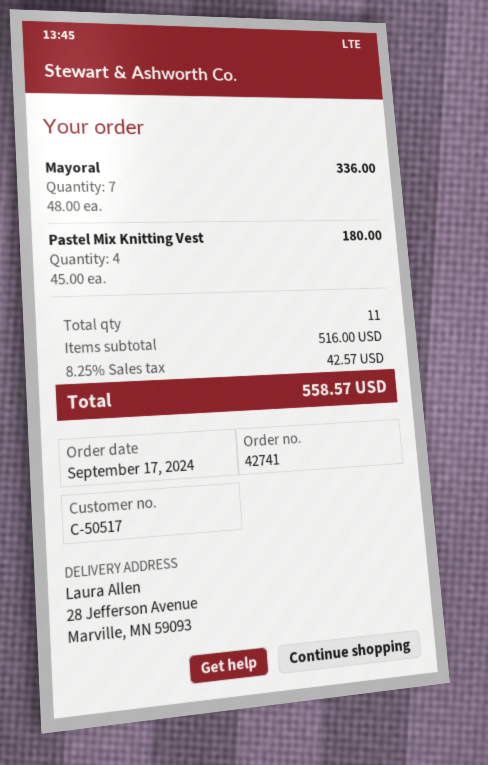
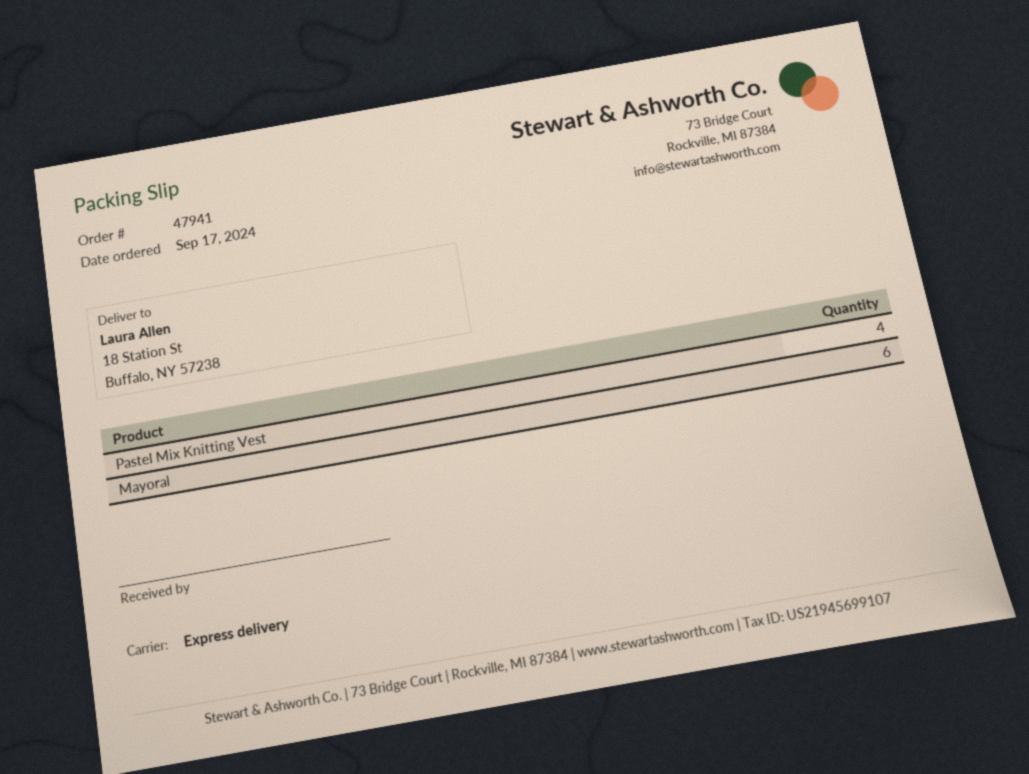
order number: 42741 -> 47941
ship to: 28 Jefferson Avenue, Marville, MN 59093 -> 18 Station St, Buffalo, NY 57238
Mayoral: 7 -> 6

